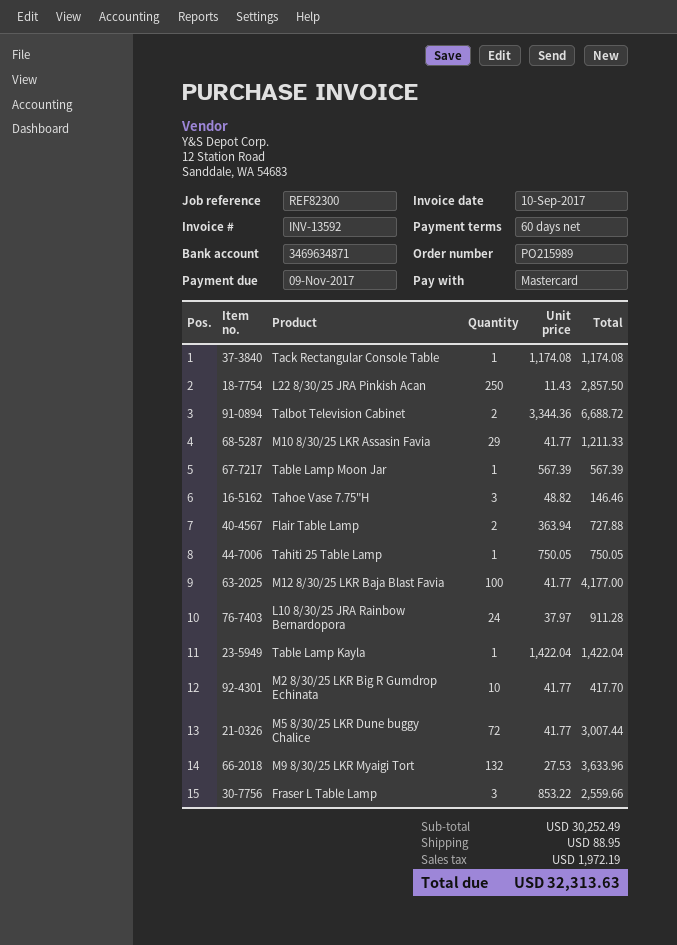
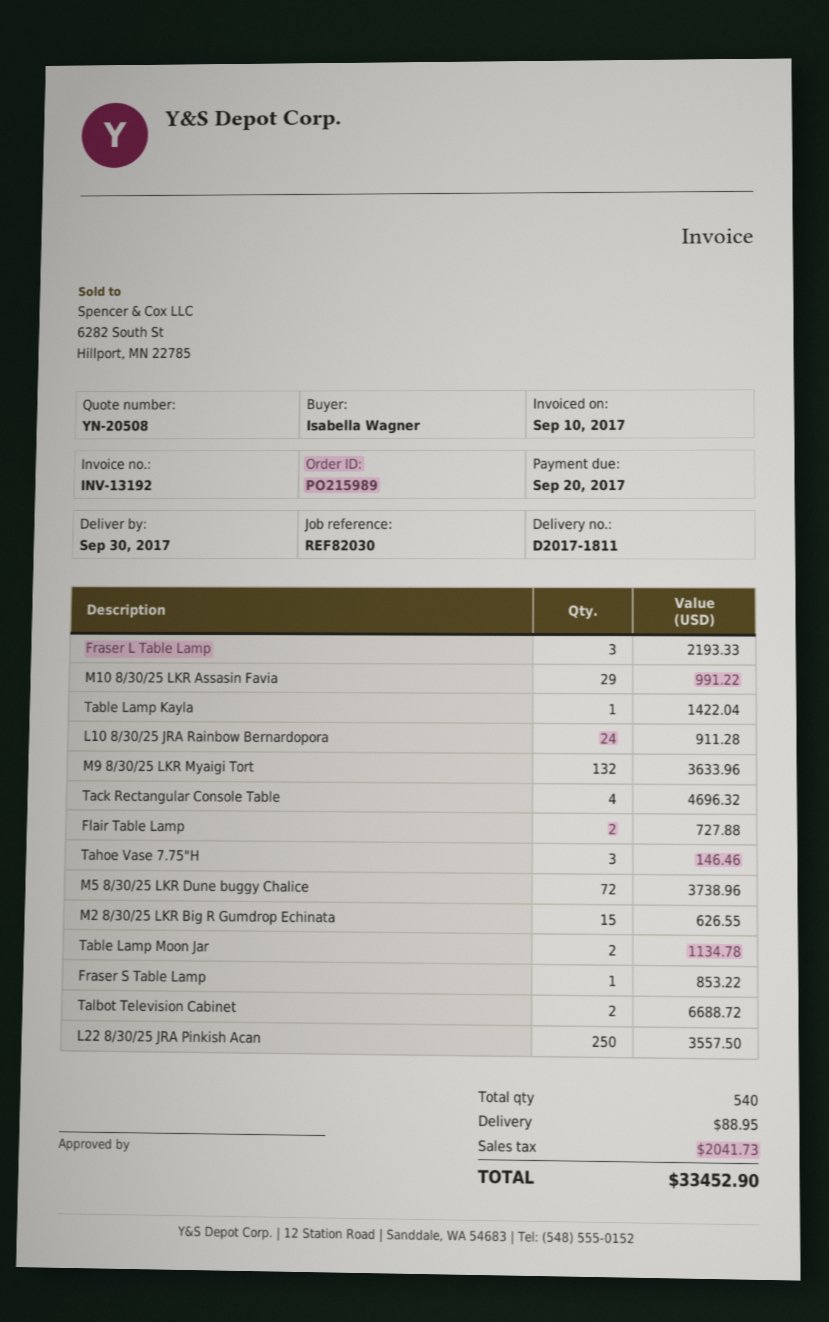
invoice number: INV-13592 -> INV-13192
due date: 2017-11-09 -> 2017-09-20
reference: REF82300 -> REF82030
Tack Rectangular Console Table: 1 for 1174.08 -> 4 for 4696.32
L22 8/30/25 JRA Pinkish Acan: 250 for 2857.50 -> 250 for 3557.50
M10 8/30/25 LKR Assasin Favia: 29 for 1211.33 -> 29 for 991.22
Table Lamp Moon Jar: 1 for 567.39 -> 2 for 1134.78
Tahiti 25 Table Lamp: 1 for 750.05 -> none
M12 8/30/25 LKR Baja Blast Favia: 100 for 4177.00 -> none
M2 8/30/25 LKR Big R Gumdrop Echinata: 10 for 417.70 -> 15 for 626.55
M5 8/30/25 LKR Dune buggy Chalice: 72 for 3007.44 -> 72 for 3738.96
Fraser L Table Lamp: 3 for 2559.66 -> 3 for 2193.33
Fraser S Table Lamp: none -> 1 for 853.22
tax: 1972.19 -> 2041.73
total: 32313.63 -> 33452.90

